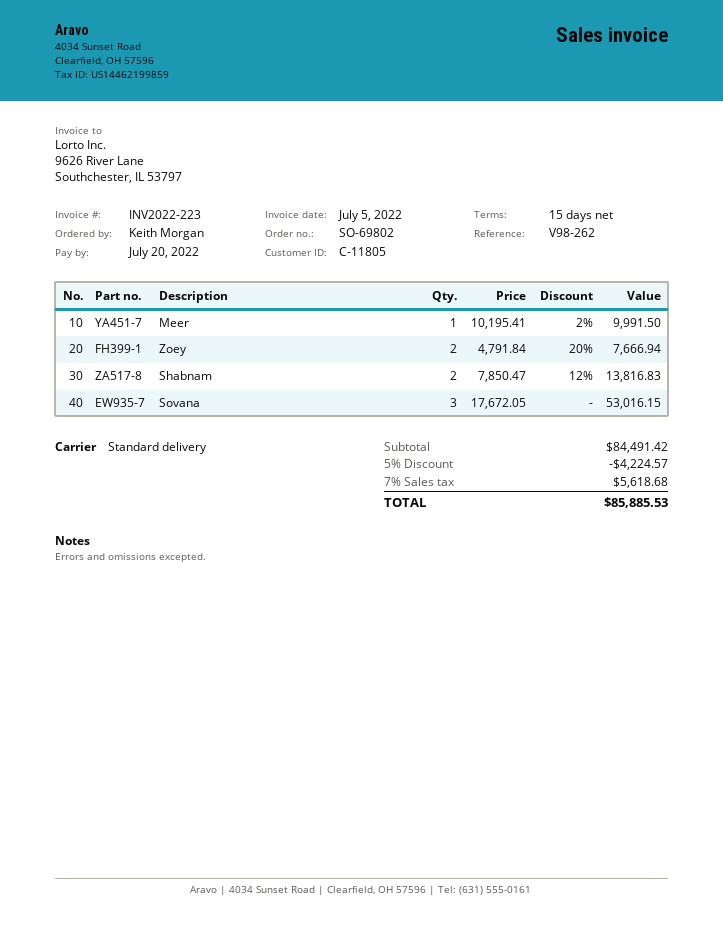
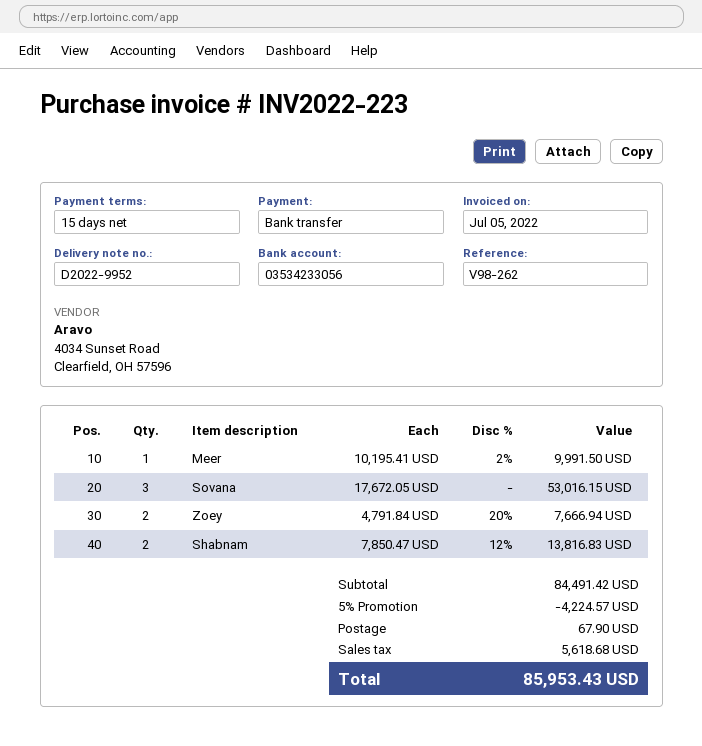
shipping: none -> 67.90
total: 85885.53 -> 85953.43

